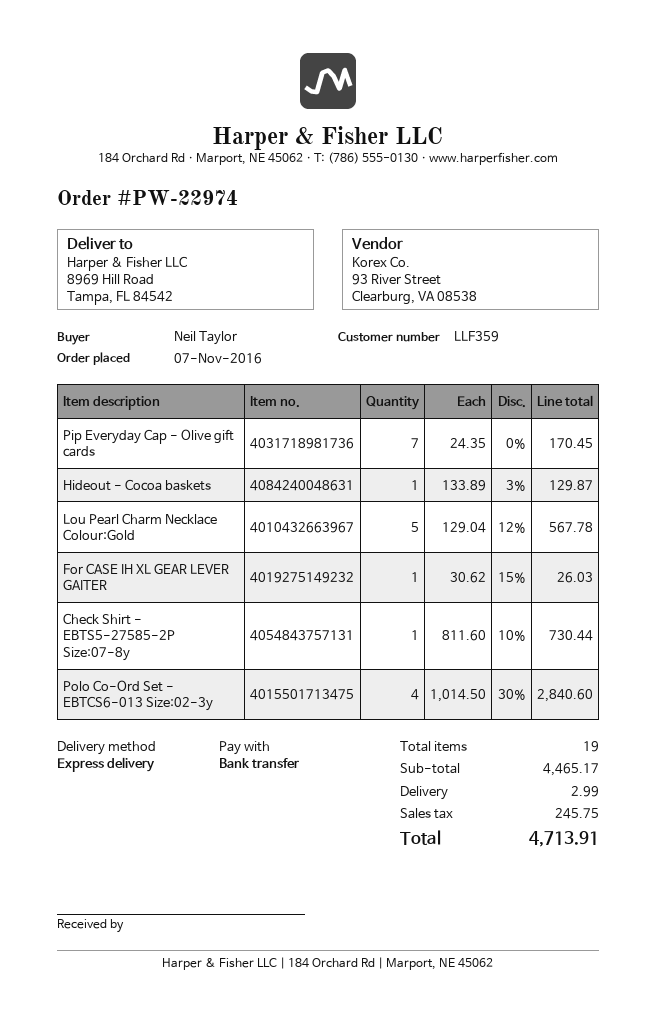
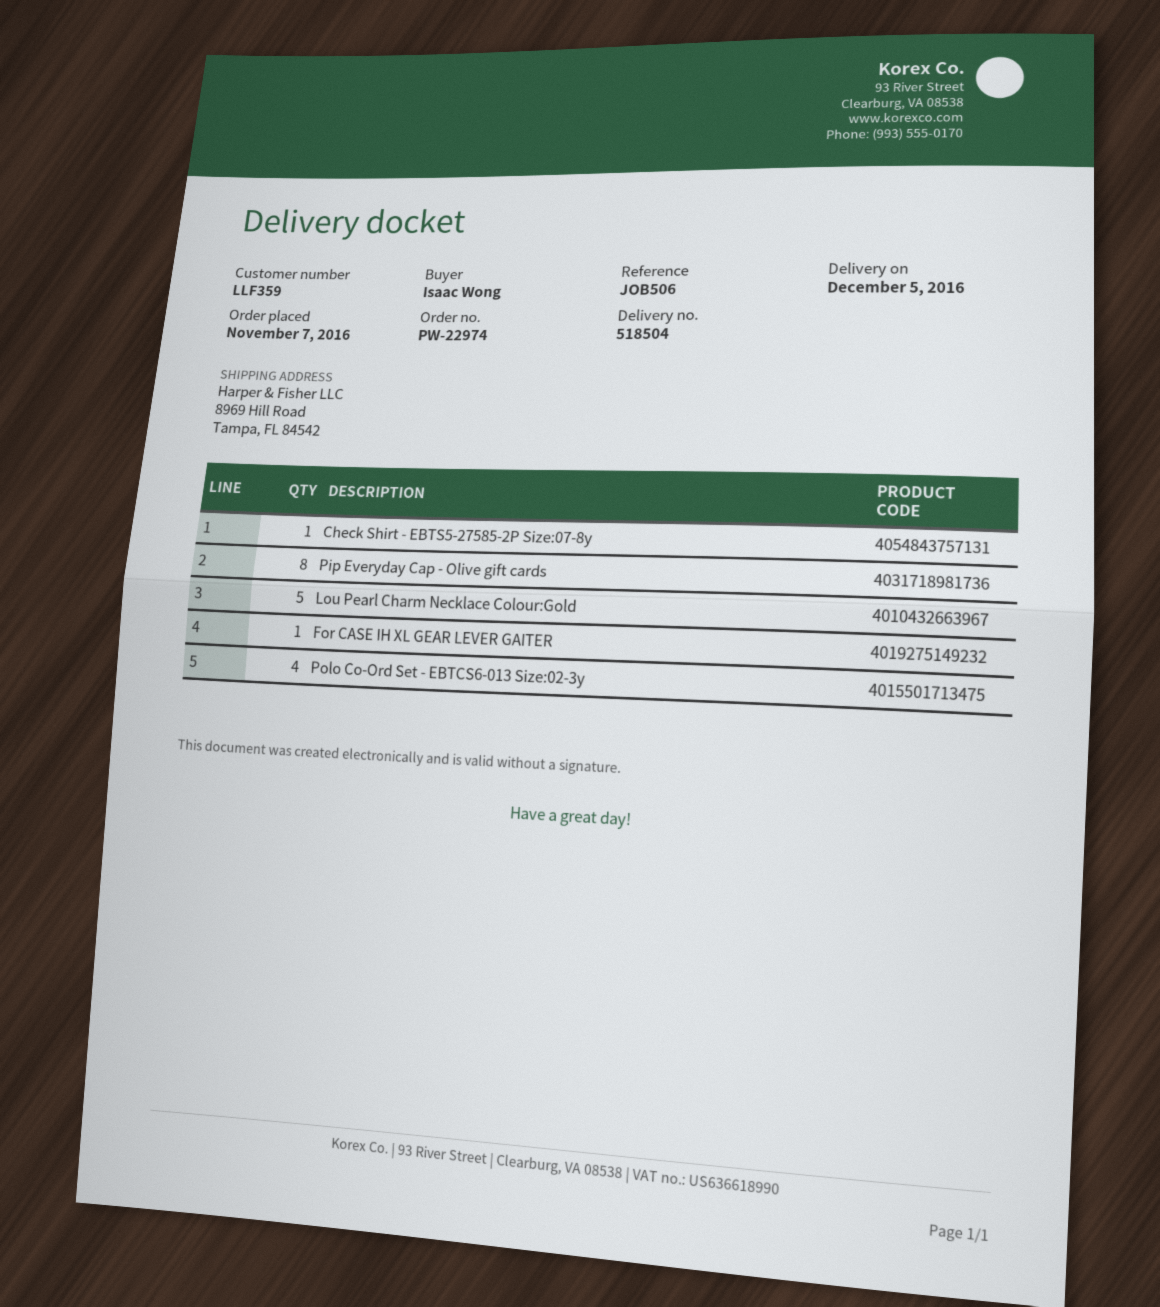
ordered by: Neil Taylor -> Isaac Wong
Pip Everyday Cap - Olive gift cards: 7 -> 8
Hideout - Cocoa baskets: 1 -> none

